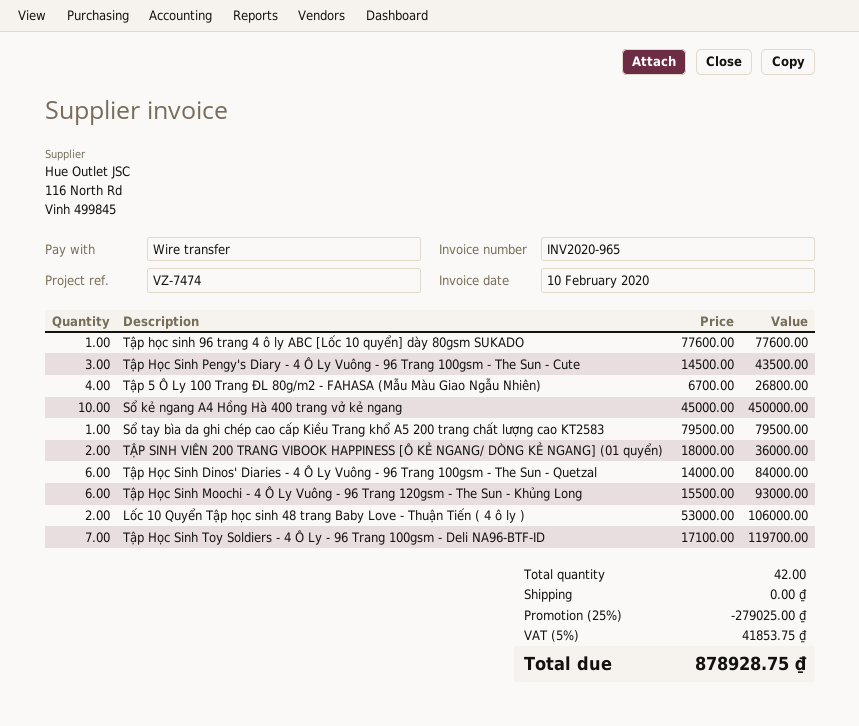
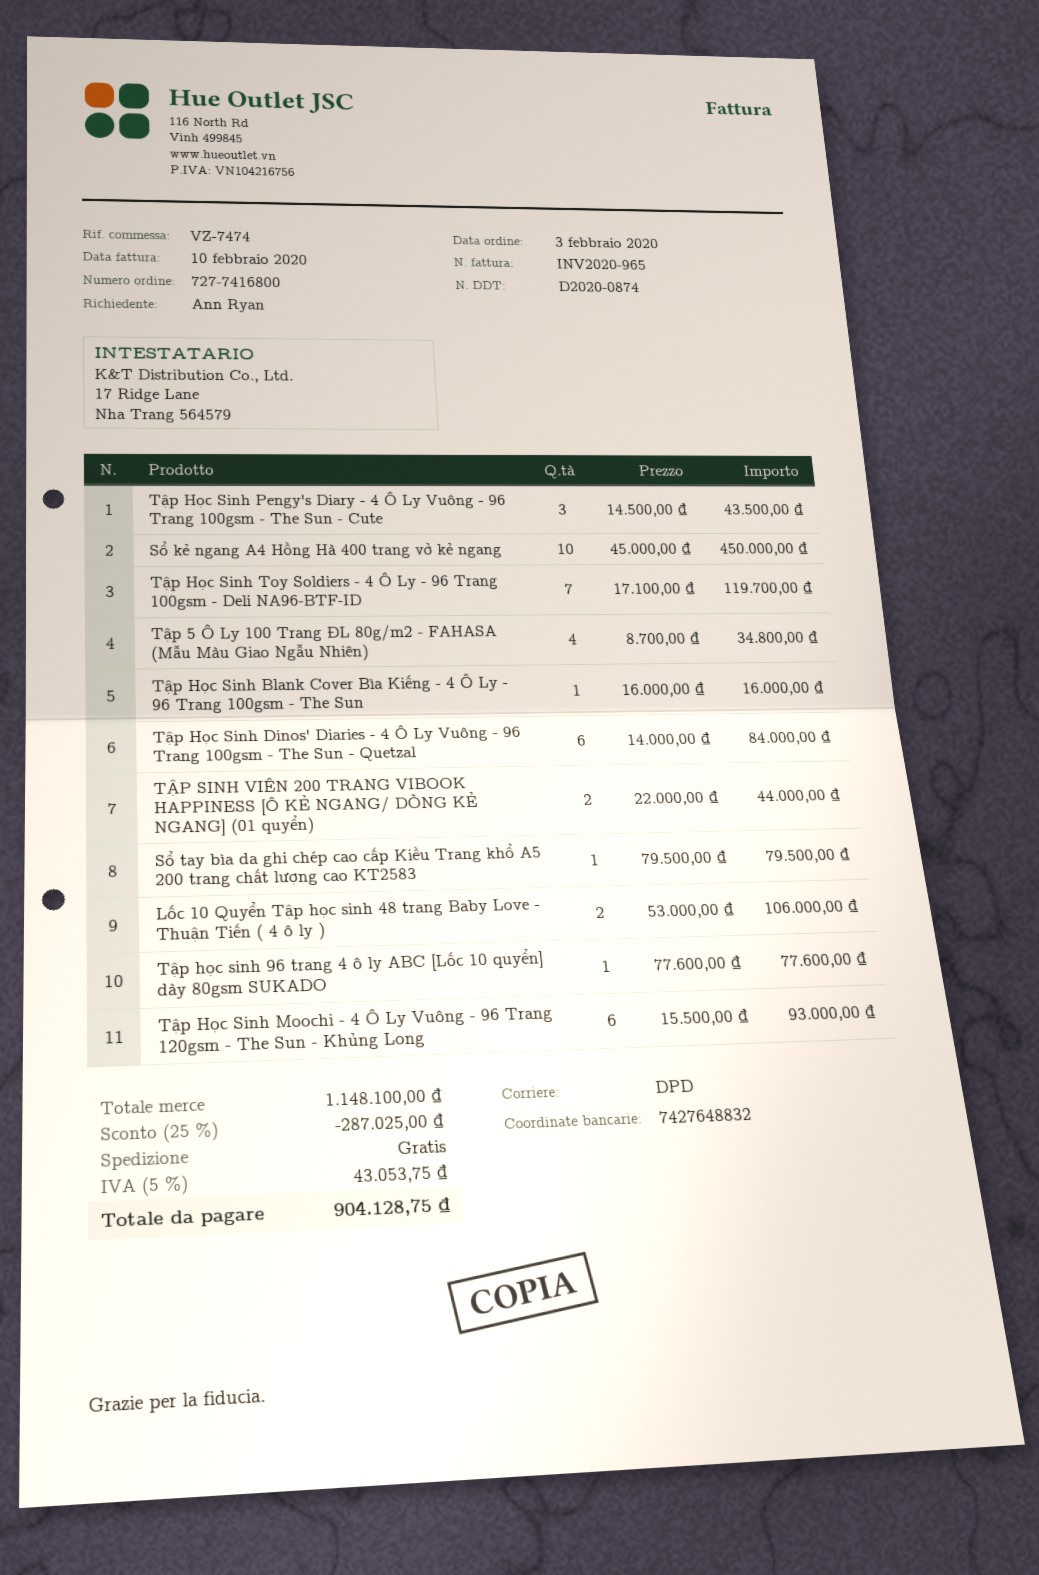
Tập 5 Ô Ly 100 Trang ĐL 80g/m2 - FAHASA (Mẫu Màu Giao Ngẫu Nhiên): 4 x 6700.00 = 26800.00 -> 4 x 8700.00 = 34800.00
TẬP SINH VIÊN 200 TRANG VIBOOK HAPPINESS [Ô KẺ NGANG/ DÒNG KẺ NGANG] (01 quyển): 2 x 18000.00 = 36000.00 -> 2 x 22000.00 = 44000.00
Tập Học Sinh Blank Cover Bìa Kiếng - 4 Ô Ly - 96 Trang 100gsm - The Sun: none -> 1 x 16000.00 = 16000.00
discount: 25% = 279025.00 -> 25% = 287025.00
tax: 5% = 41853.75 -> 5% = 43053.75
total: 878928.75 -> 904128.75

